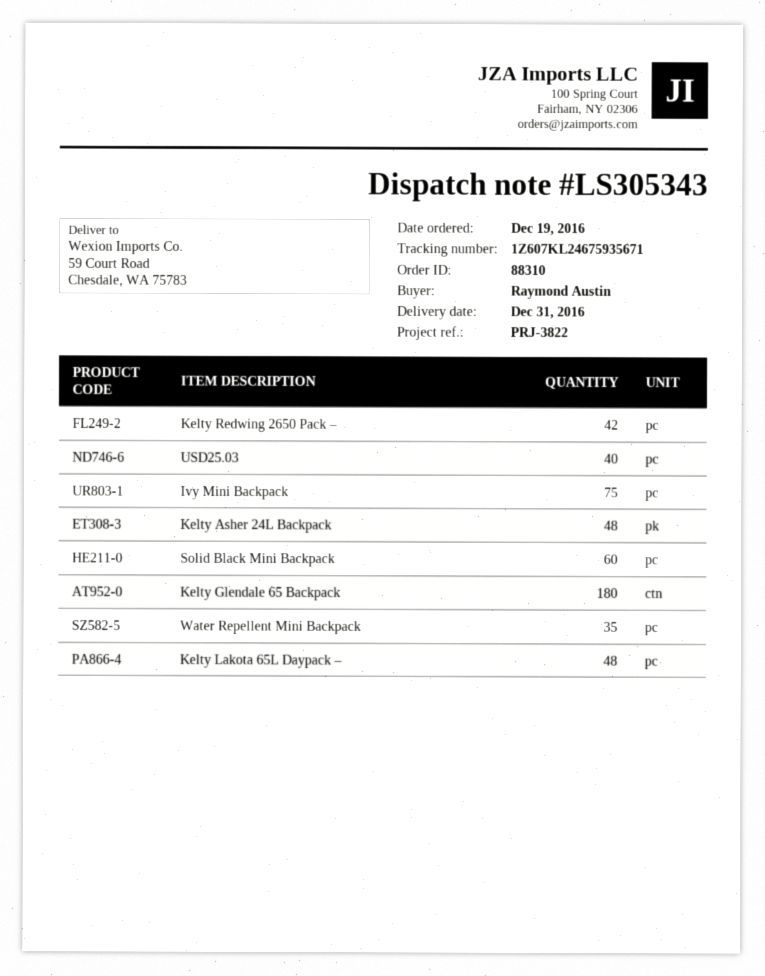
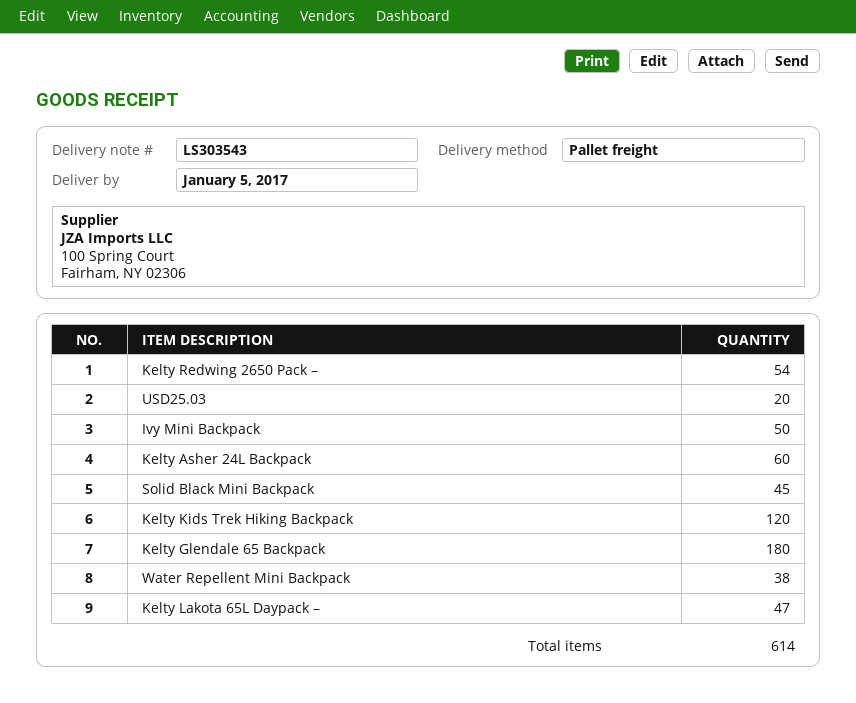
delivery note number: LS305343 -> LS303543
delivery date: 2016-12-31 -> 2017-01-05
Kelty Redwing 2650 Pack –: 42 -> 54
USD25.03: 40 -> 20
Ivy Mini Backpack: 75 -> 50
Kelty Asher 24L Backpack: 48 -> 60
Solid Black Mini Backpack: 60 -> 45
Water Repellent Mini Backpack: 35 -> 38
Kelty Lakota 65L Daypack –: 48 -> 47
Kelty Kids Trek Hiking Backpack: none -> 120

